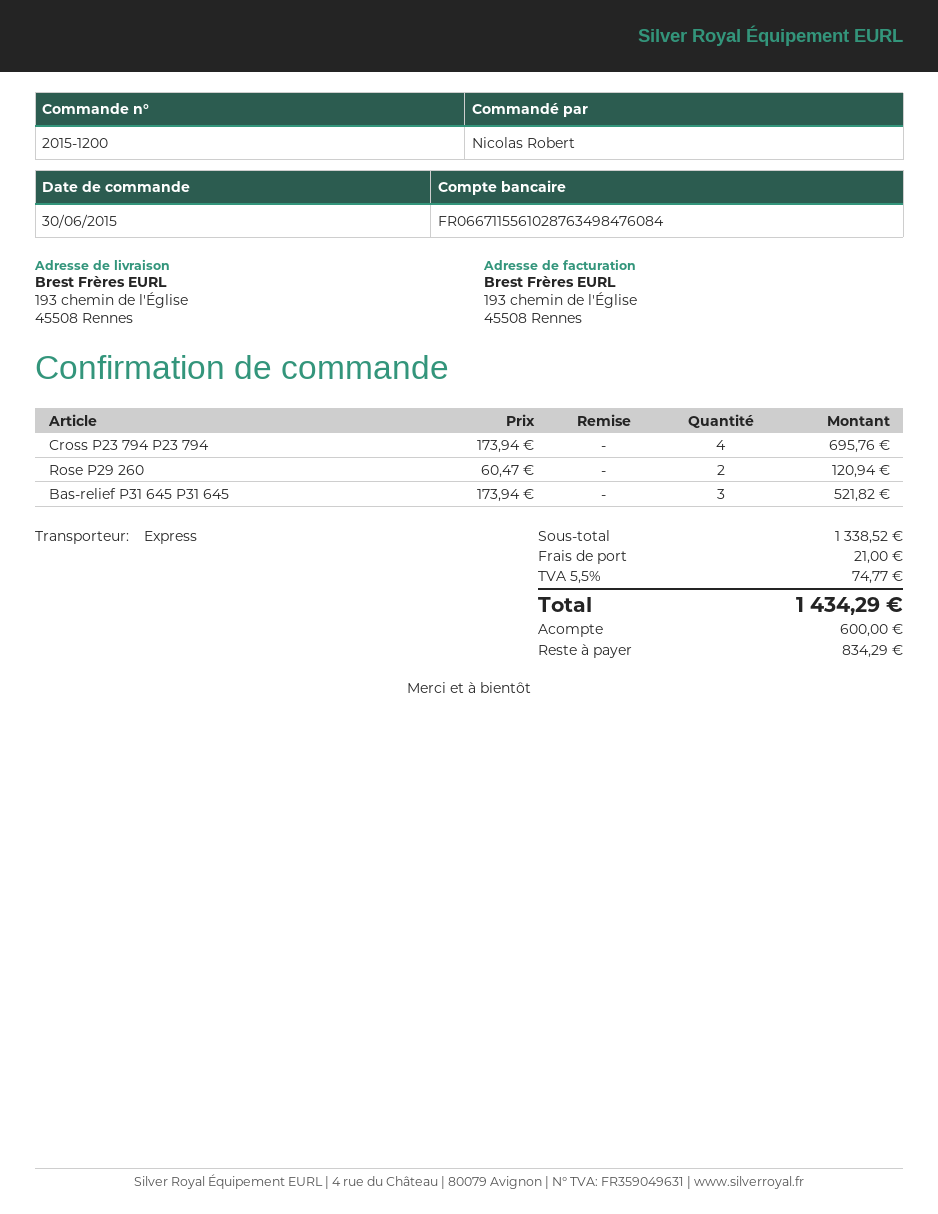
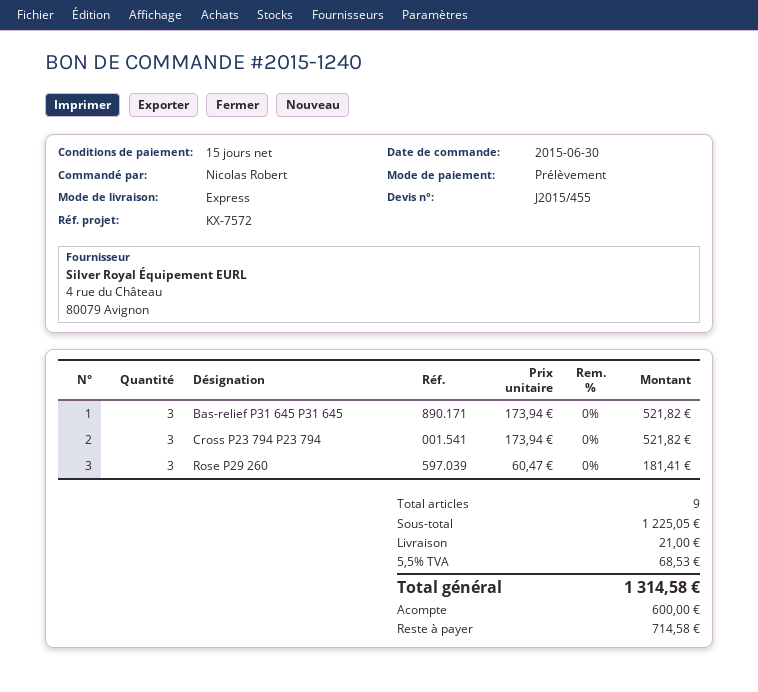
order number: 2015-1200 -> 2015-1240
Cross P23 794 P23 794: 4 x 173.94 = 695.76 -> 3 x 173.94 = 521.82
Rose P29 260: 2 x 60.47 = 120.94 -> 3 x 60.47 = 181.41
subtotal: 1338.52 -> 1225.05
tax: 5.5% = 74.77 -> 5.5% = 68.53
total: 1434.29 -> 1314.58
balance: 834.29 -> 714.58

